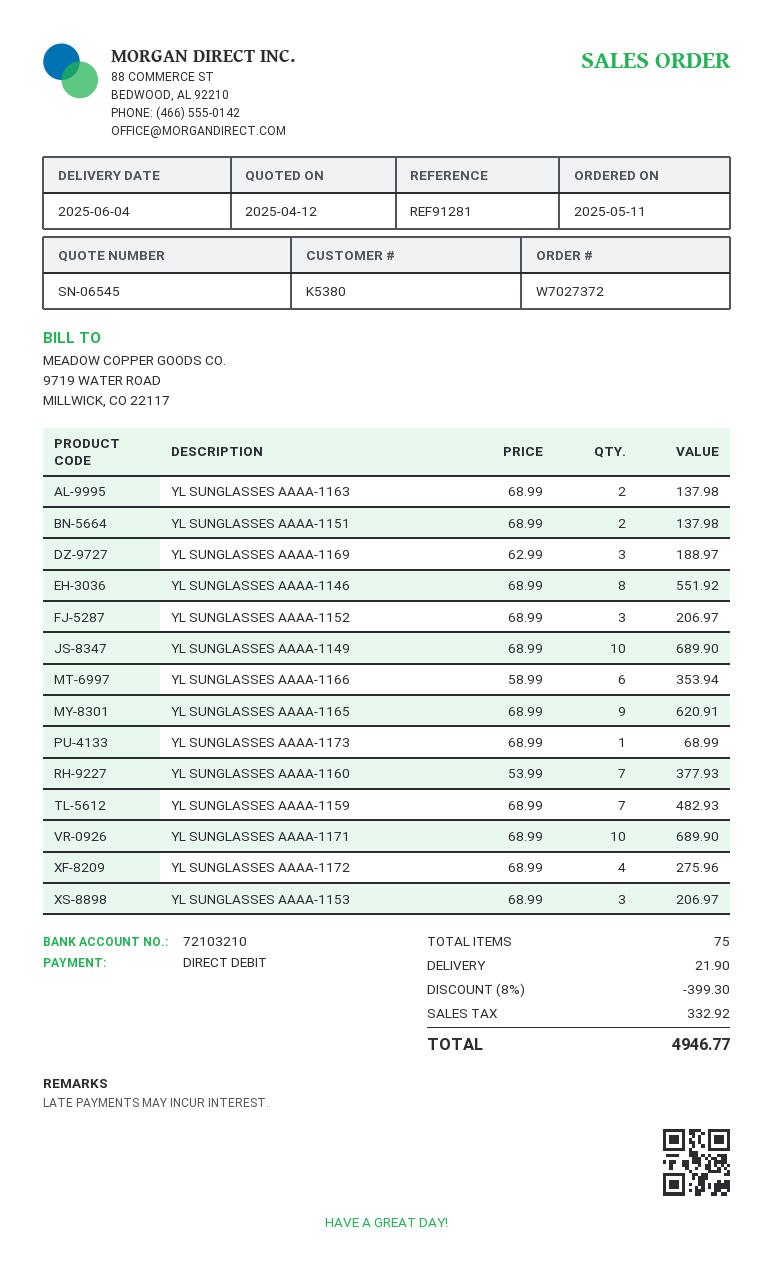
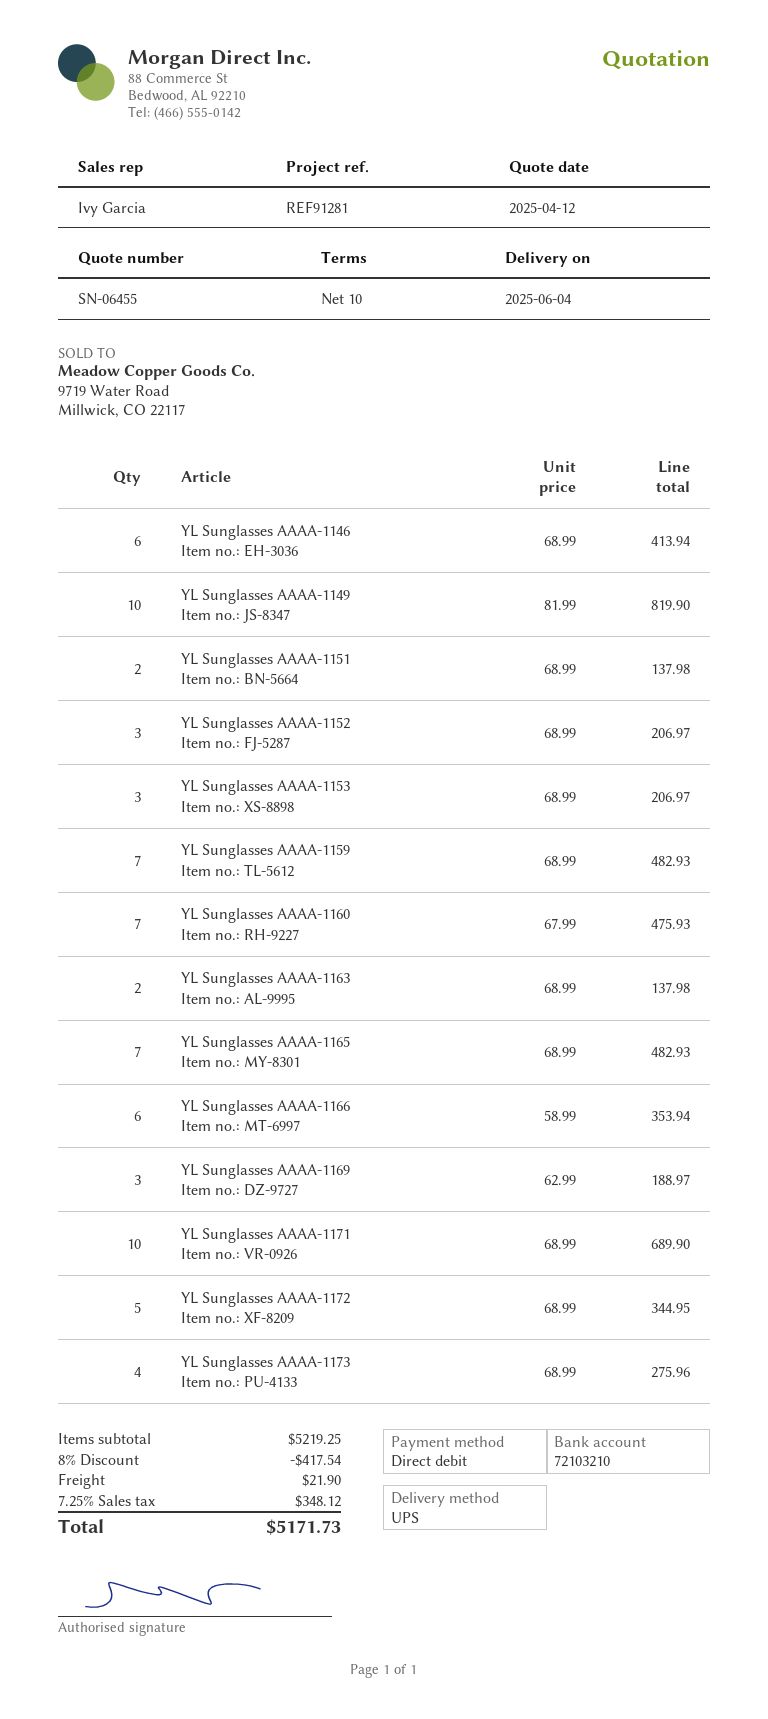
quote number: SN-06545 -> SN-06455
YL SUNGLASSES AAAA-1146: 8 x 68.99 = 551.92 -> 6 x 68.99 = 413.94
YL SUNGLASSES AAAA-1149: 10 x 68.99 = 689.90 -> 10 x 81.99 = 819.90
YL SUNGLASSES AAAA-1165: 9 x 68.99 = 620.91 -> 7 x 68.99 = 482.93
YL SUNGLASSES AAAA-1173: 1 x 68.99 = 68.99 -> 4 x 68.99 = 275.96
YL SUNGLASSES AAAA-1160: 7 x 53.99 = 377.93 -> 7 x 67.99 = 475.93
YL SUNGLASSES AAAA-1172: 4 x 68.99 = 275.96 -> 5 x 68.99 = 344.95
discount: 8% = 399.30 -> 8% = 417.54
tax: 332.92 -> 348.12
total: 4946.77 -> 5171.73

